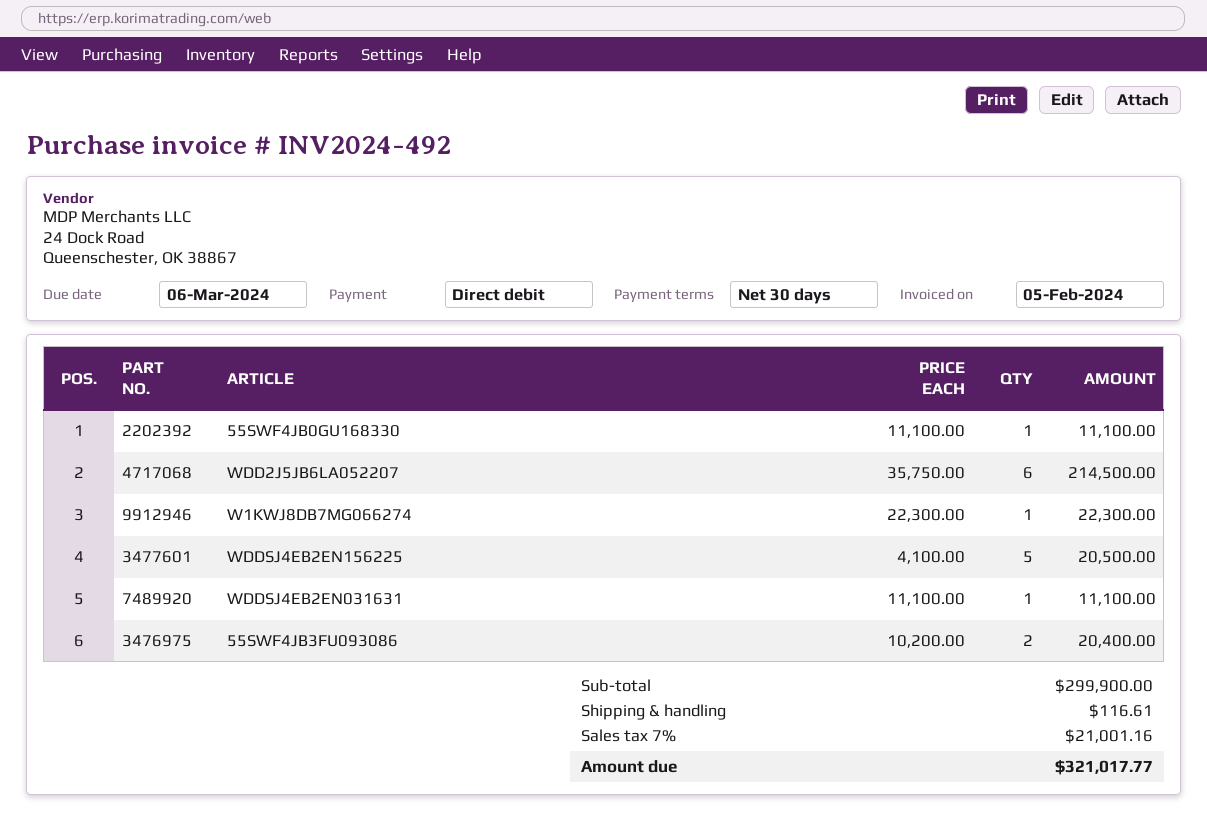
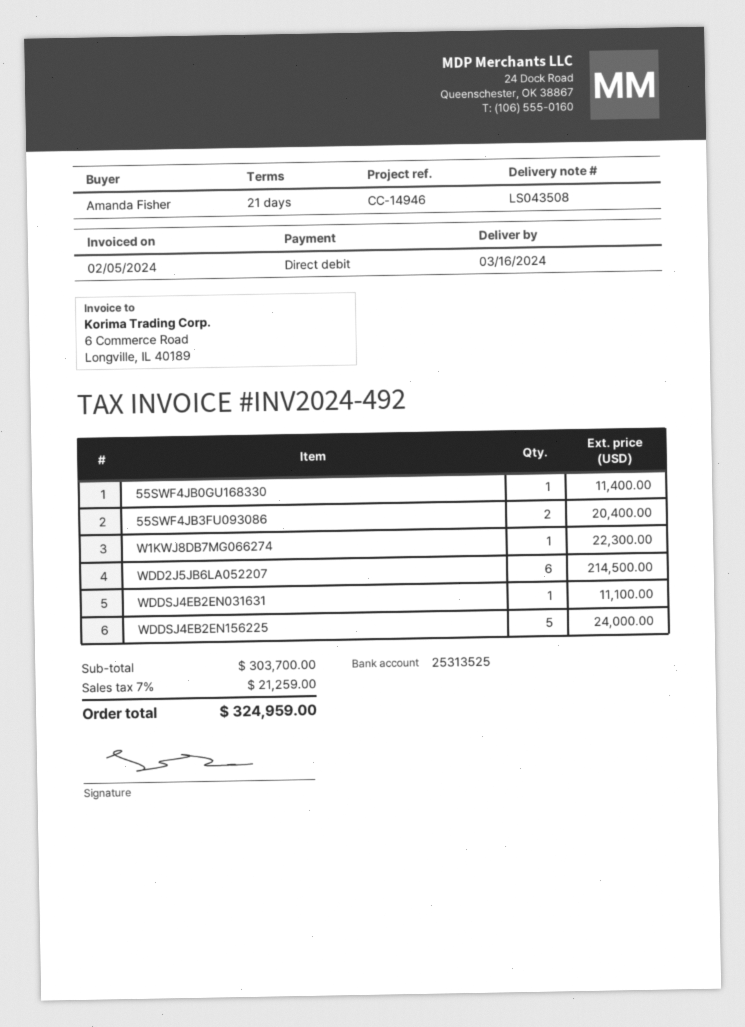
payment terms: 30 days -> 21 days
55SWF4JB0GU168330: 1 for 11100.00 -> 1 for 11400.00
WDDSJ4EB2EN156225: 5 for 20500.00 -> 5 for 24000.00
subtotal: 299900.00 -> 303700.00
shipping: 116.61 -> none
tax: 7% = 21001.16 -> 7% = 21259.00
total: 321017.77 -> 324959.00

